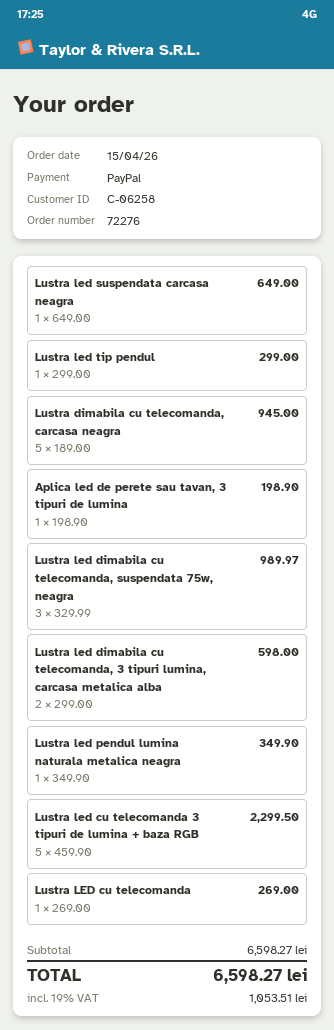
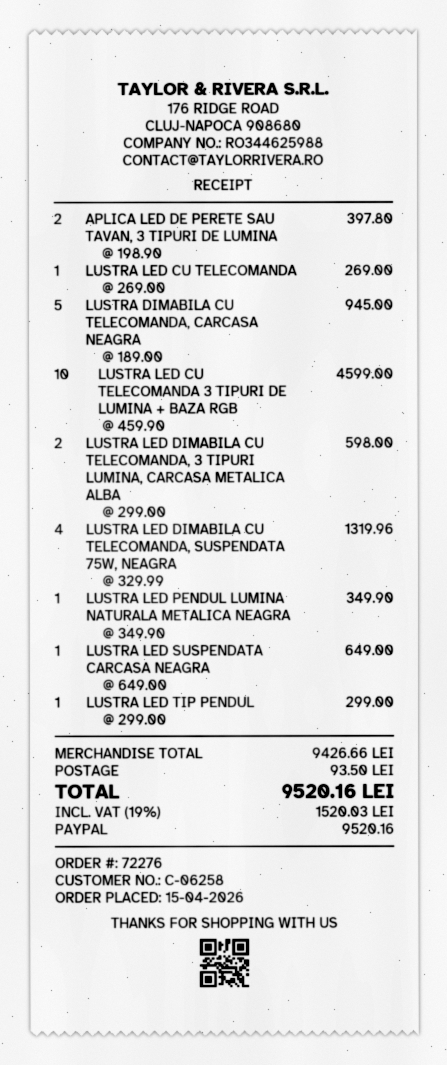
Aplica led de perete sau tavan, 3 tipuri de lumina: 1 x 198.90 = 198.90 -> 2 x 198.90 = 397.80
Lustra led dimabila cu telecomanda, suspendata 75w, neagra: 3 x 329.99 = 989.97 -> 4 x 329.99 = 1319.96
Lustra led cu telecomanda 3 tipuri de lumina + baza RGB: 5 x 459.90 = 2299.50 -> 10 x 459.90 = 4599.00
subtotal: 6598.27 -> 9426.66
shipping: none -> 93.50
tax: 19% = 1053.51 -> 19% = 1520.03
total: 6598.27 -> 9520.16

